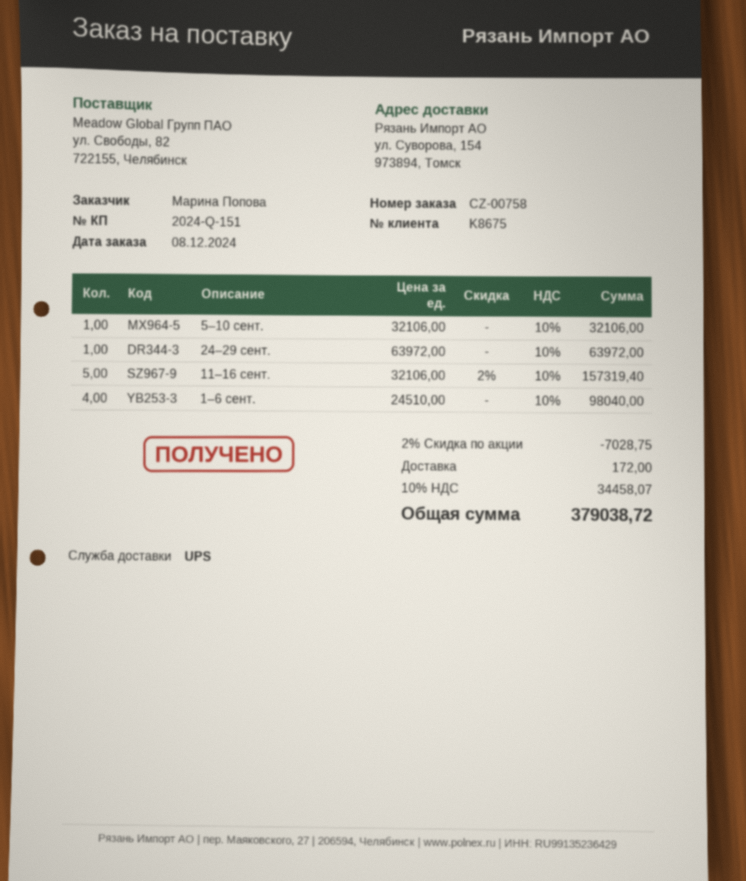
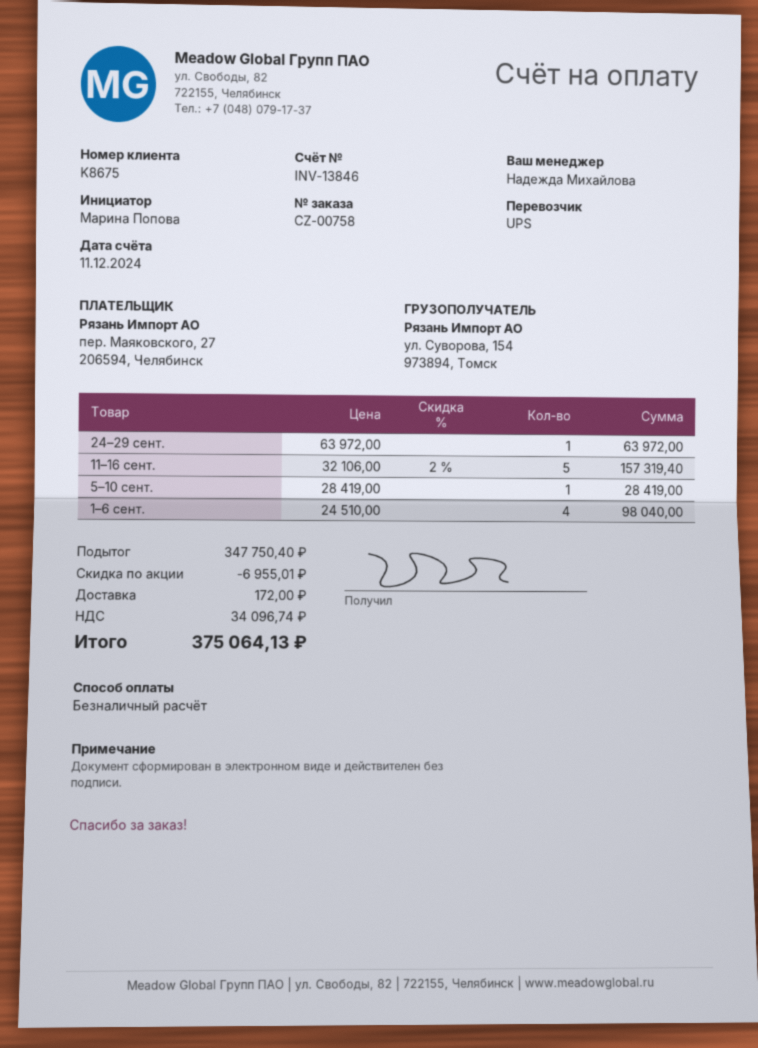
5–10 сент.: 1 x 32106.00 = 32106.00 -> 1 x 28419.00 = 28419.00
discount: 7028.75 -> 6955.01
tax: 34458.07 -> 34096.74
total: 379038.72 -> 375064.13

